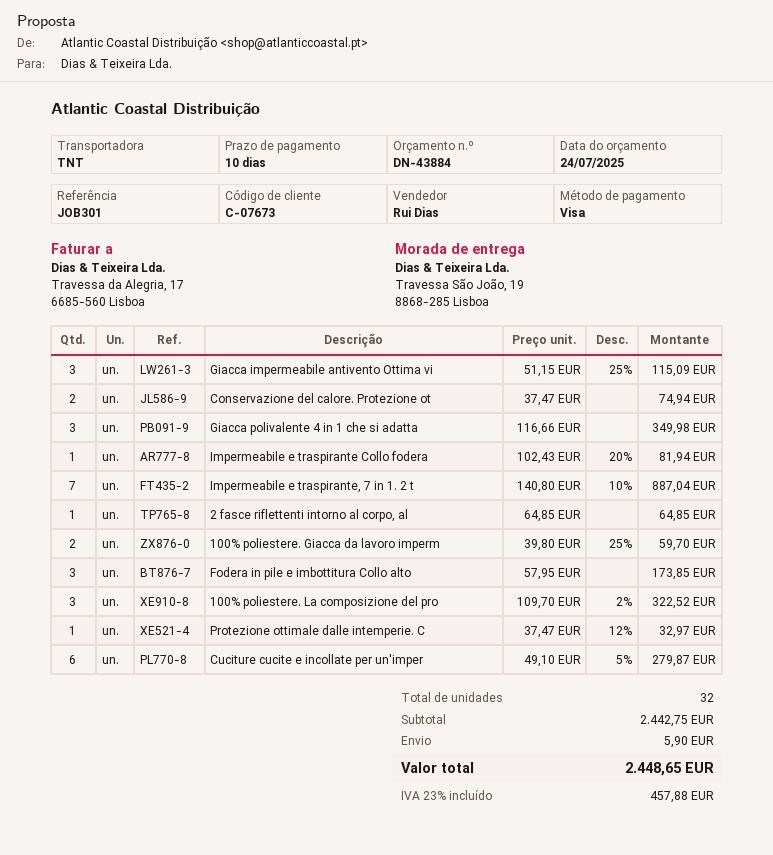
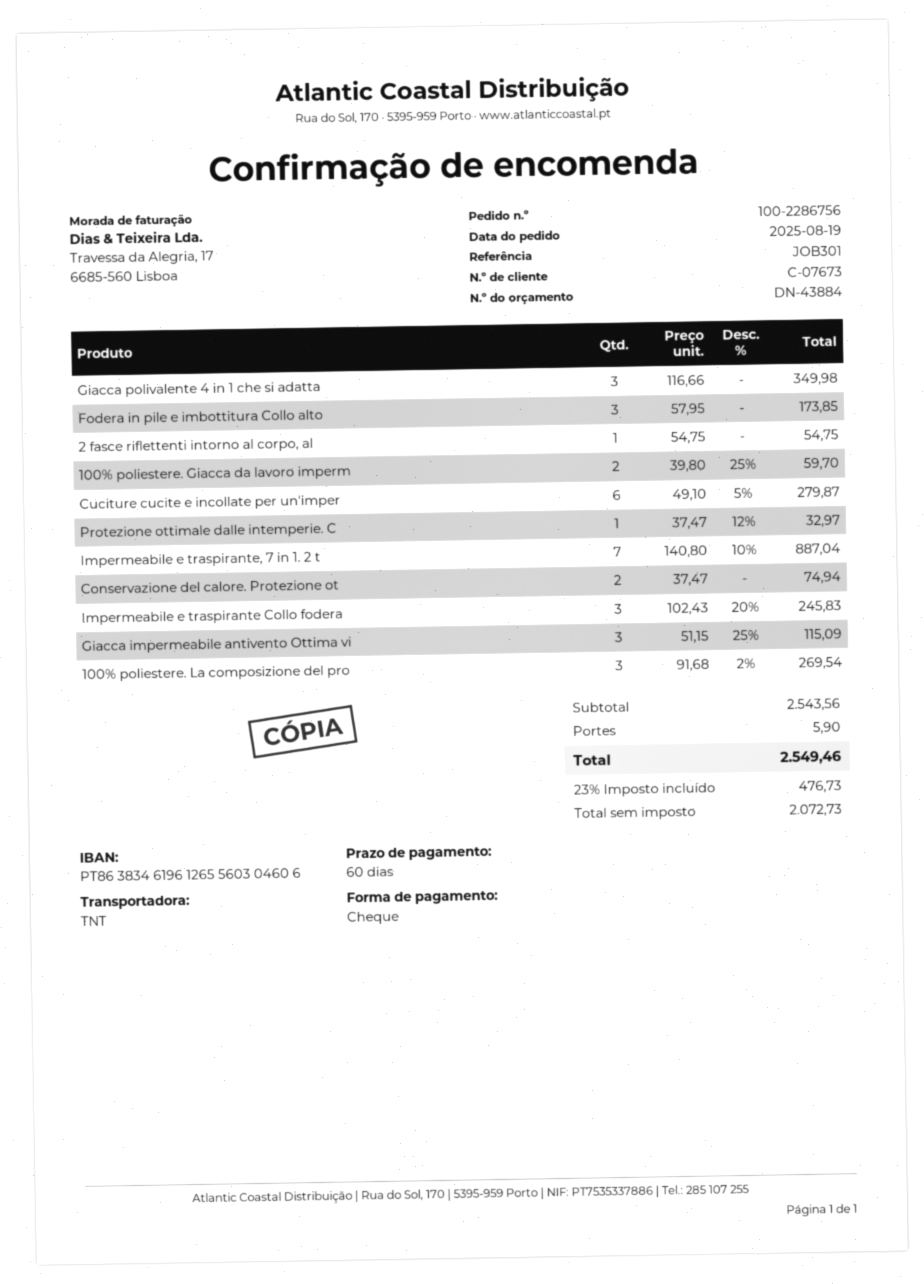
payment terms: 10 days -> 60 days
payment method: Visa -> cheque
Impermeabile e traspirante Collo fodera: 1 x 102.43 - 20% = 81.94 -> 3 x 102.43 - 20% = 245.83
2 fasce riflettenti intorno al corpo, al: 1 x 64.85 = 64.85 -> 1 x 54.75 = 54.75
100% poliestere. La composizione del pro: 3 x 109.70 - 2% = 322.52 -> 3 x 91.68 - 2% = 269.54
subtotal: 2442.75 -> 2543.56
tax: 23% = 457.88 -> 23% = 476.73
total: 2448.65 -> 2549.46

